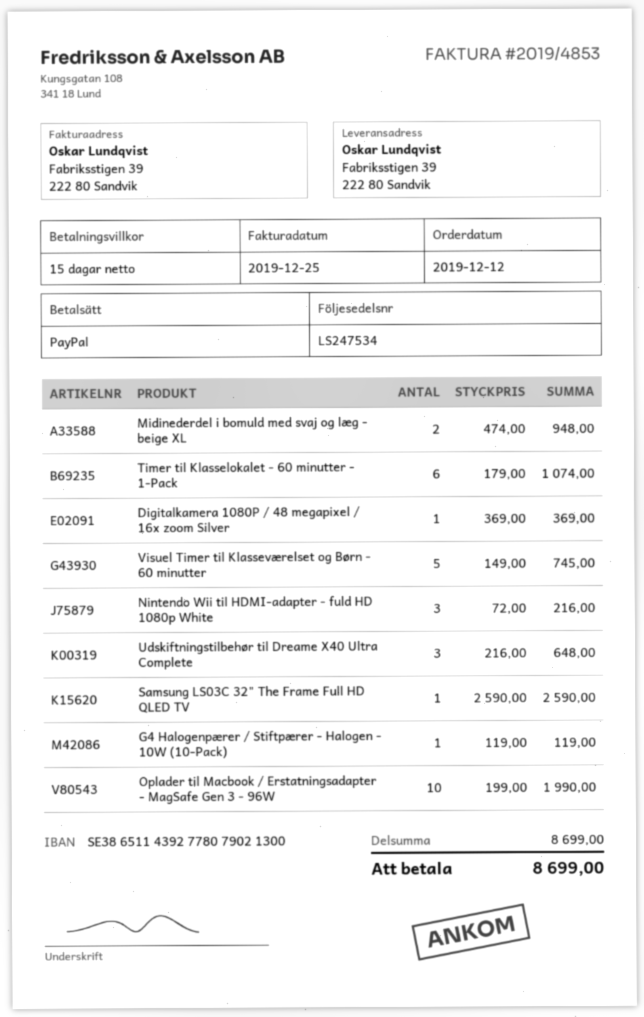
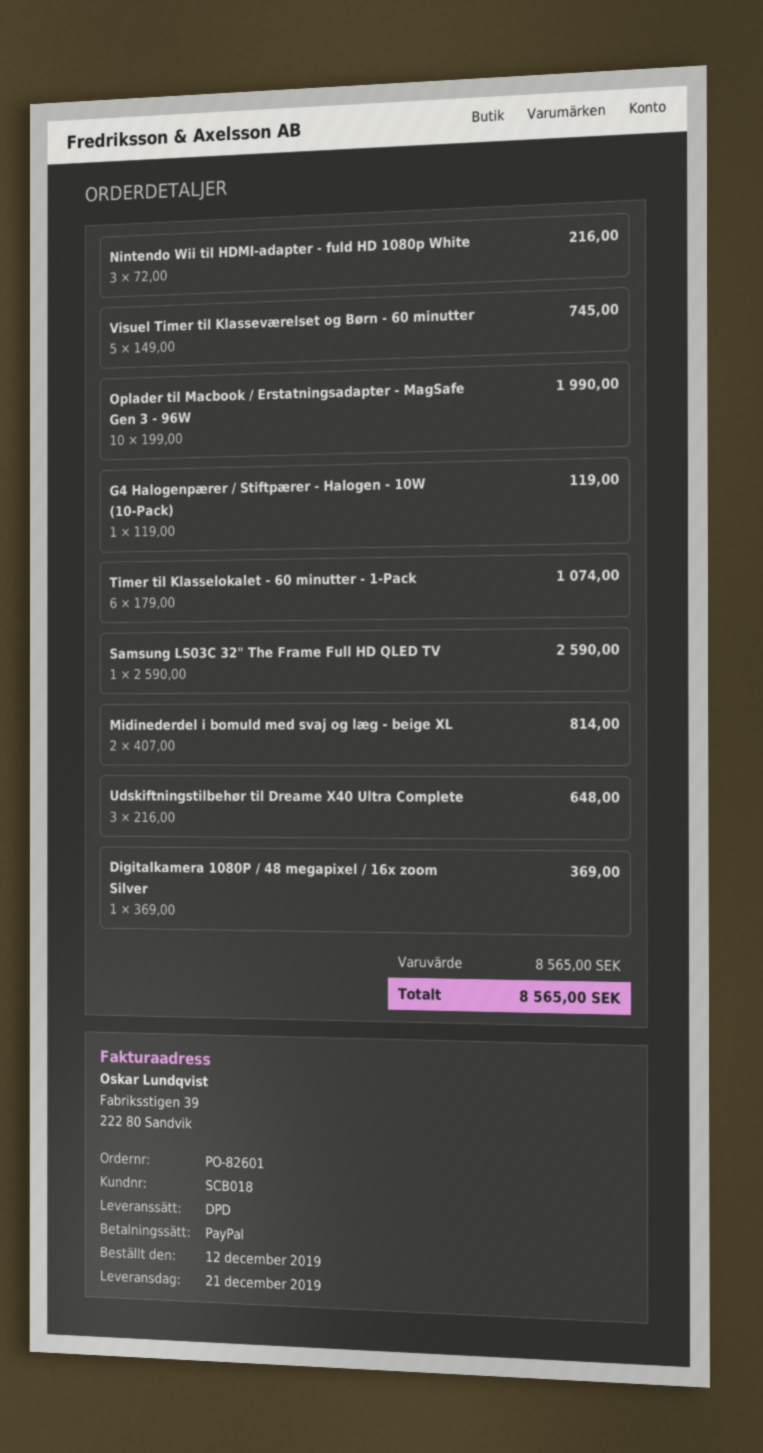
Midinederdel i bomuld med svaj og læg - beige XL: 2 x 474.00 = 948.00 -> 2 x 407.00 = 814.00
subtotal: 8699.00 -> 8565.00
total: 8699.00 -> 8565.00

